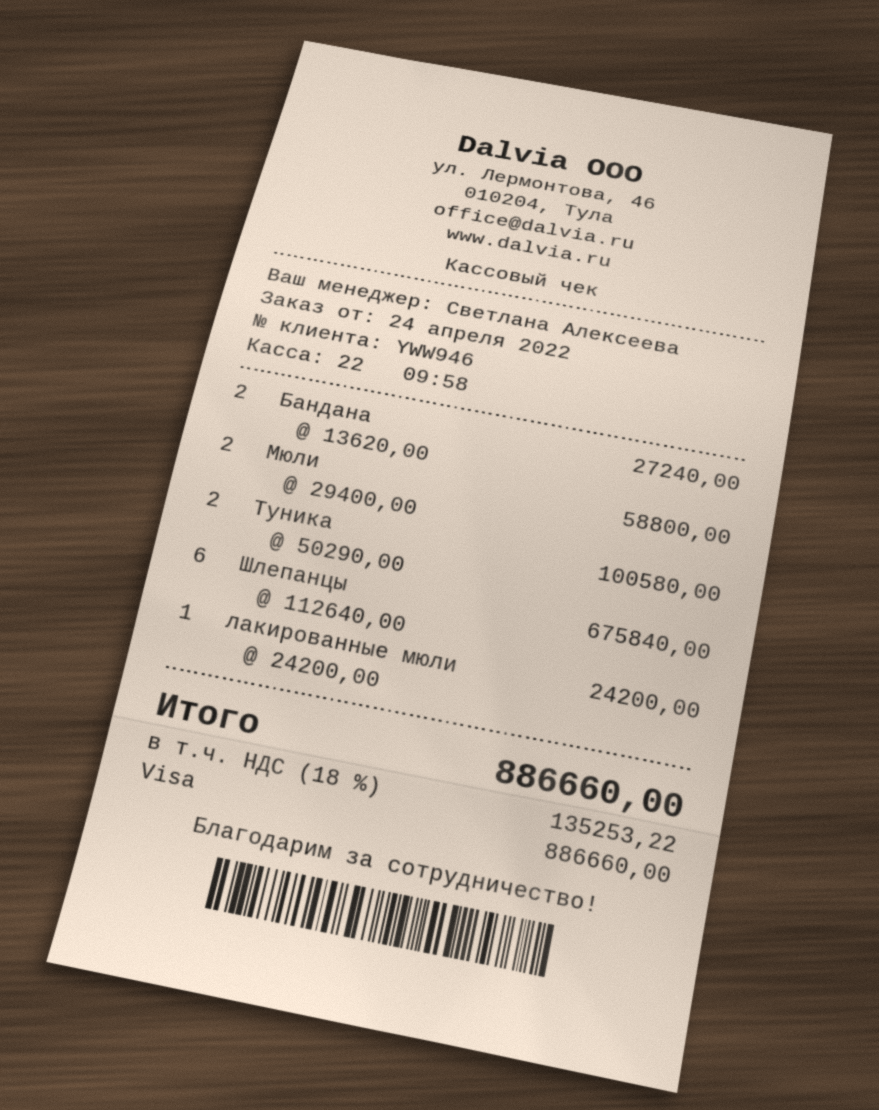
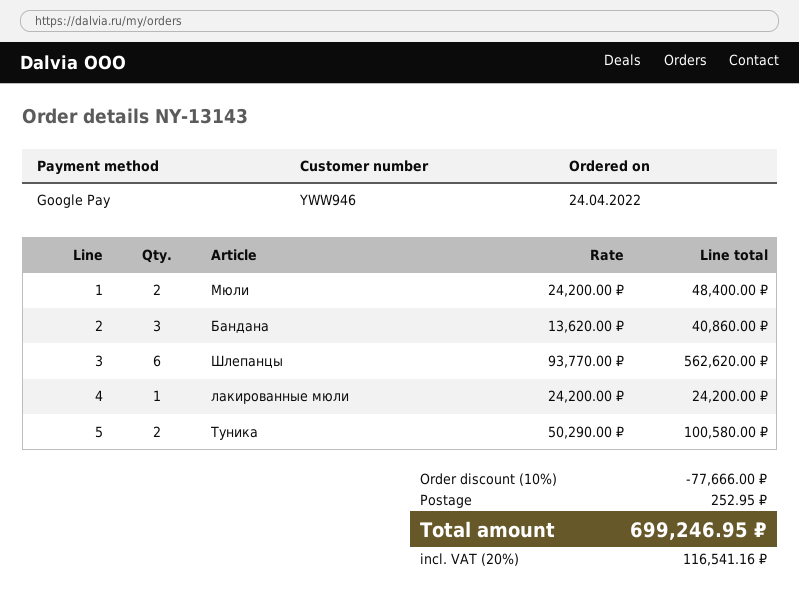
payment method: Visa -> Google Pay
Бандана: 2 x 13620.00 = 27240.00 -> 3 x 13620.00 = 40860.00
Мюли: 2 x 29400.00 = 58800.00 -> 2 x 24200.00 = 48400.00
Шлепанцы: 6 x 112640.00 = 675840.00 -> 6 x 93770.00 = 562620.00
discount: none -> 10% = 77666.00
shipping: none -> 252.95
tax: 18% = 135253.22 -> 20% = 116541.16
total: 886660.00 -> 699246.95

